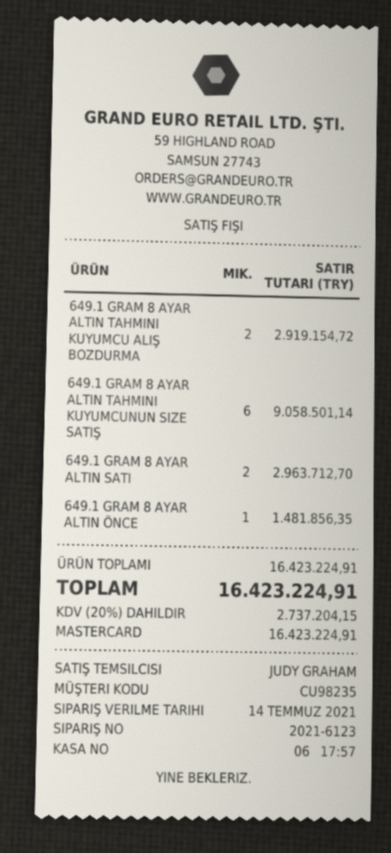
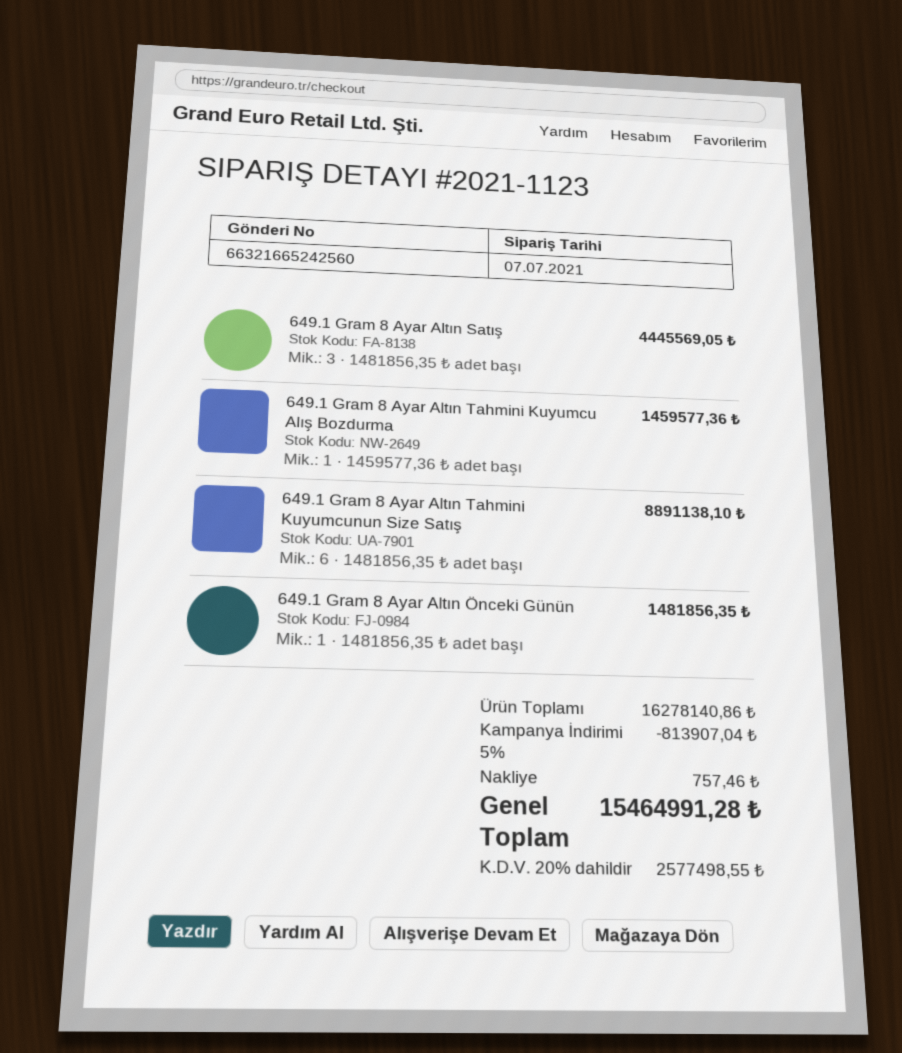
order number: 2021-6123 -> 2021-1123
order date: 2021-07-14 -> 2021-07-07
649.1 GRAM 8 AYAR ALTIN TAHMINI KUYUMCU ALIŞ BOZDURMA: 2 for 2919154.72 -> 1 for 1459577.36
649.1 GRAM 8 AYAR ALTIN TAHMINI KUYUMCUNUN SIZE SATIŞ: 6 for 9058501.14 -> 6 for 8891138.10
649.1 GRAM 8 AYAR ALTIN SATI: 2 for 2963712.70 -> 3 for 4445569.05
subtotal: 16423224.91 -> 16278140.86
discount: none -> 5% = 813907.04
shipping: none -> 757.46
tax: 20% = 2737204.15 -> 20% = 2577498.55
total: 16423224.91 -> 15464991.28

